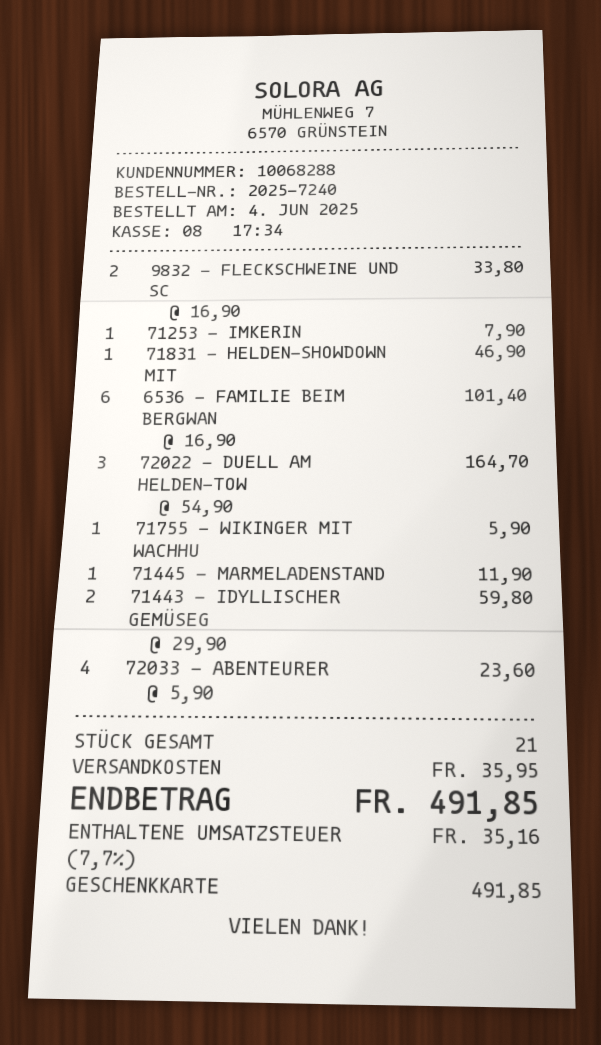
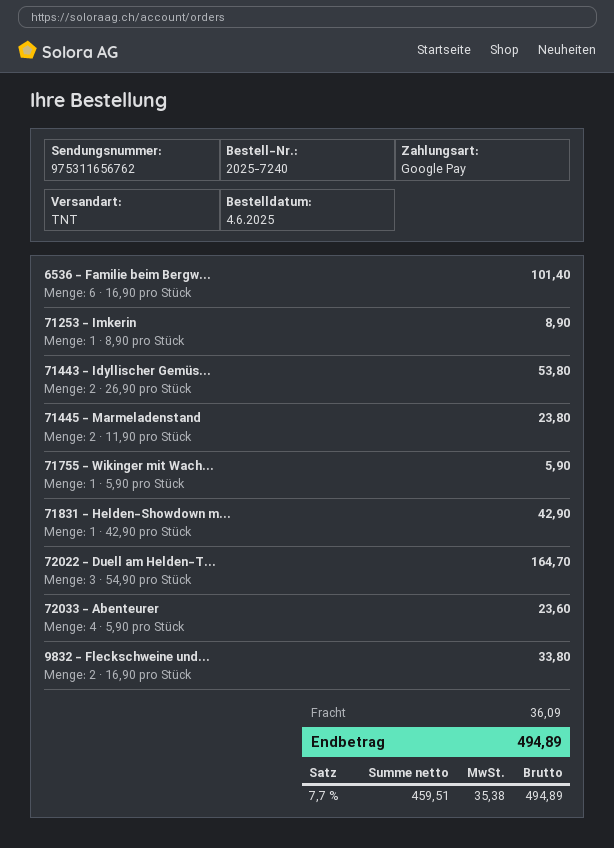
payment method: gift card -> Google Pay
71253 - IMKERIN: 1 x 7.90 = 7.90 -> 1 x 8.90 = 8.90
71831 - HELDEN-SHOWDOWN MIT: 1 x 46.90 = 46.90 -> 1 x 42.90 = 42.90
71445 - MARMELADENSTAND: 1 x 11.90 = 11.90 -> 2 x 11.90 = 23.80
71443 - IDYLLISCHER GEMÜSEG: 2 x 29.90 = 59.80 -> 2 x 26.90 = 53.80
shipping: 35.95 -> 36.09
tax: 7.7% = 35.16 -> 7.7% = 35.38
total: 491.85 -> 494.89

